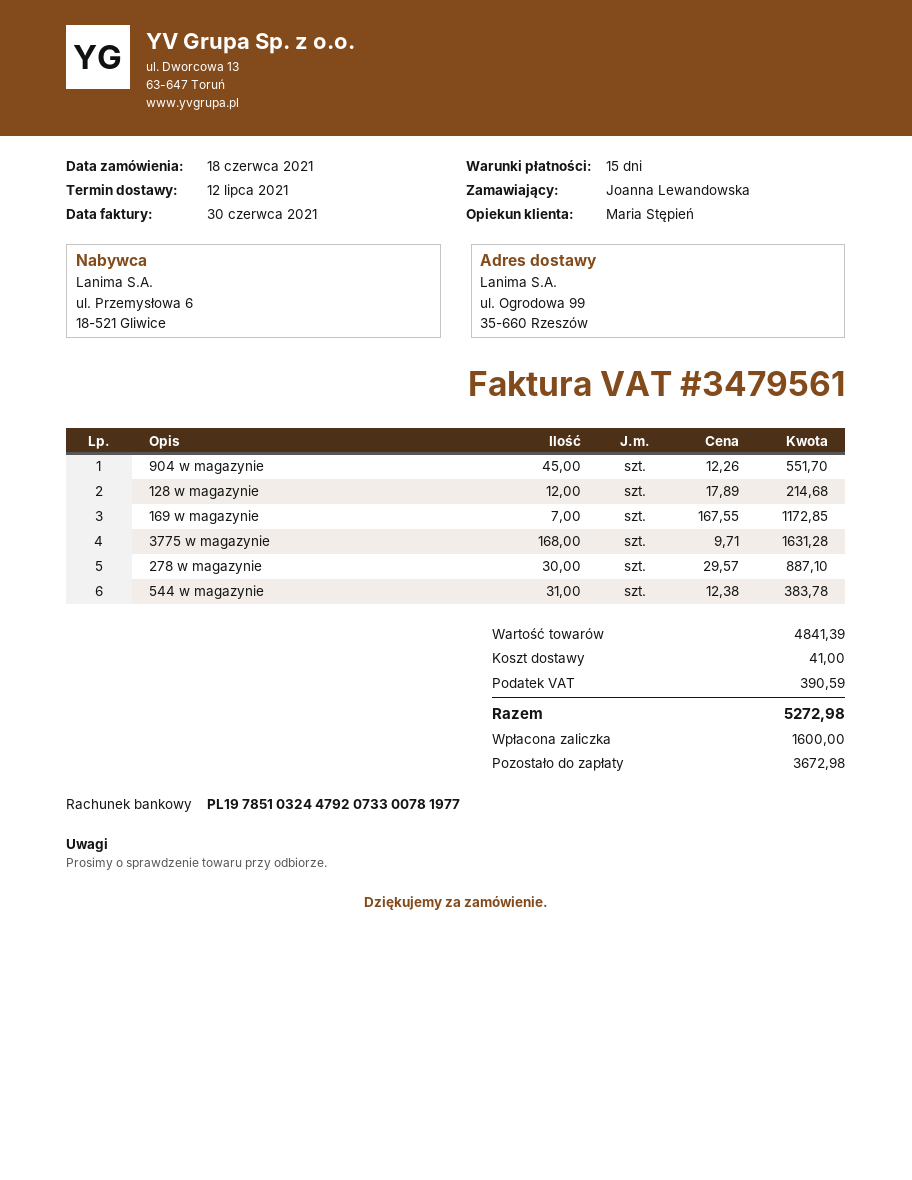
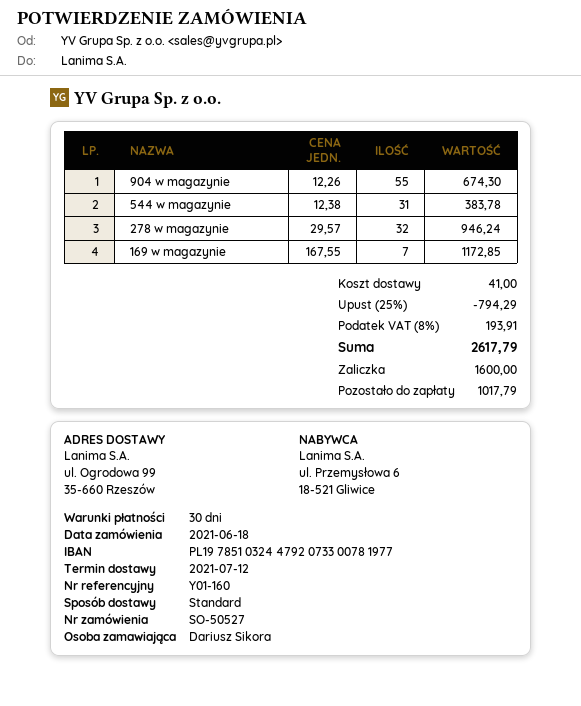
payment terms: 15 days -> 30 days
ordered by: Joanna Lewandowska -> Dariusz Sikora
904 w magazynie: 45 x 12.26 = 551.70 -> 55 x 12.26 = 674.30
128 w magazynie: 12 x 17.89 = 214.68 -> none
3775 w magazynie: 168 x 9.71 = 1631.28 -> none
278 w magazynie: 30 x 29.57 = 887.10 -> 32 x 29.57 = 946.24
discount: none -> 25% = 794.29
tax: 390.59 -> 193.91
total: 5272.98 -> 2617.79
balance: 3672.98 -> 1017.79

